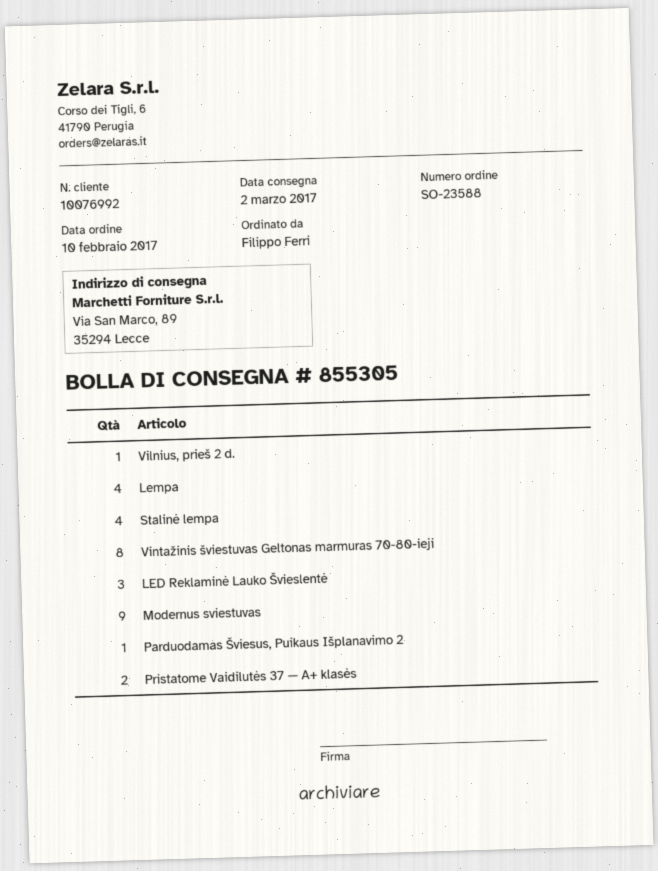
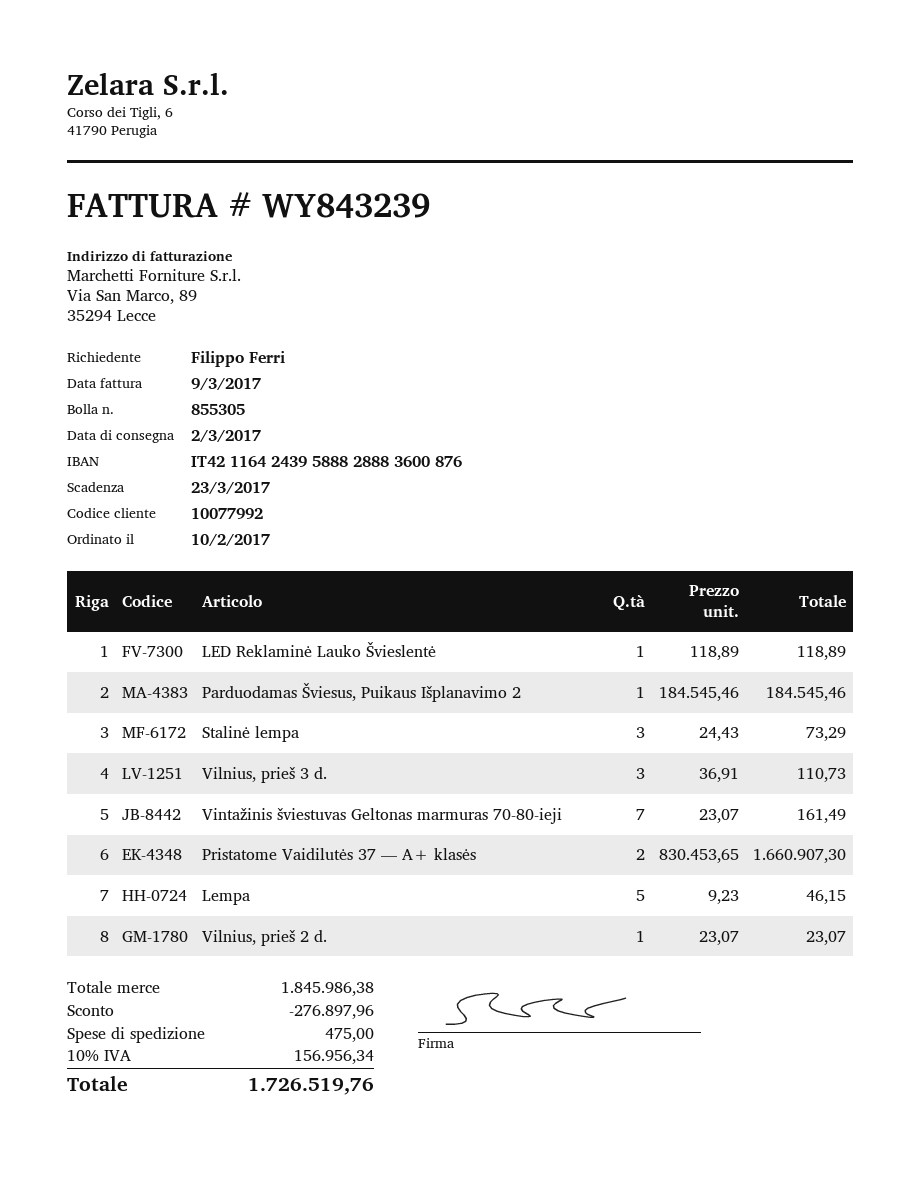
customer number: 10076992 -> 10077992
Lempa: 4 -> 5
Stalinė lempa: 4 -> 3
Vintažinis šviestuvas Geltonas marmuras 70-80-ieji: 8 -> 7
LED Reklaminė Lauko Švieslentė: 3 -> 1
Modernus sviestuvas: 9 -> none
Vilnius, prieš 3 d.: none -> 3

